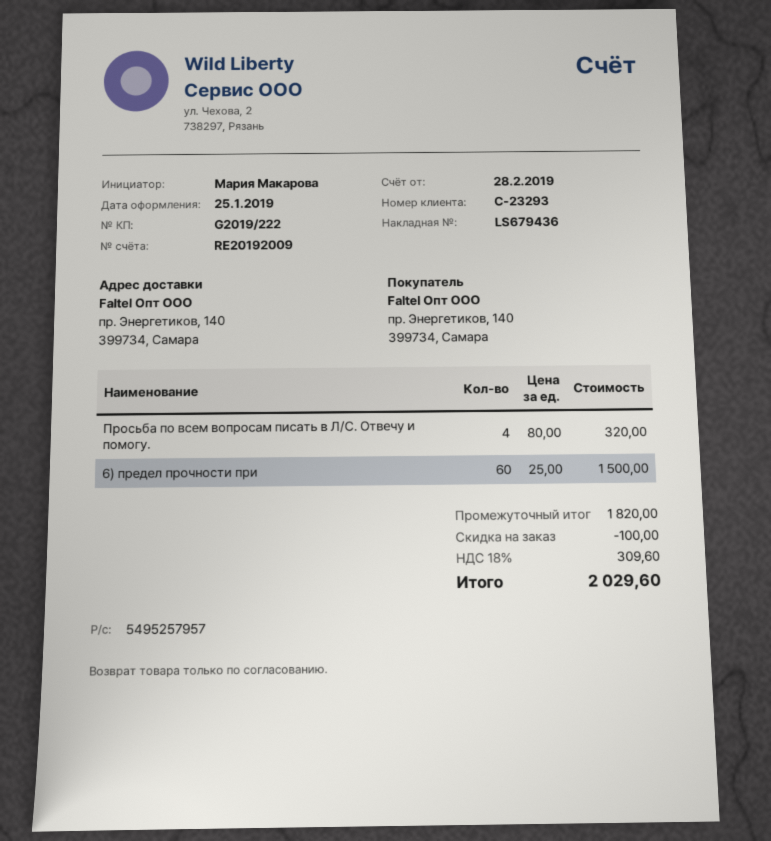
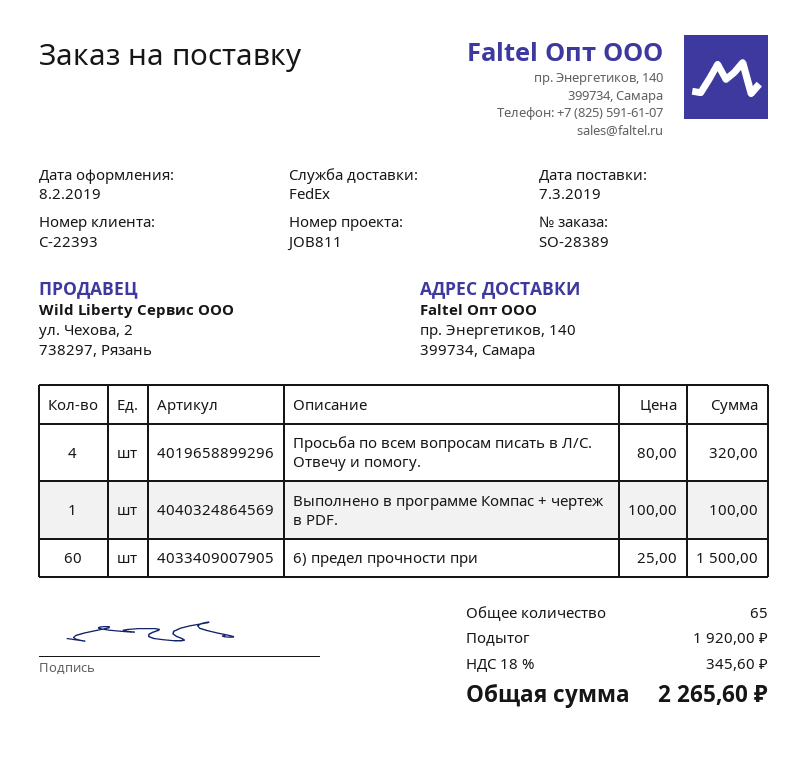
order date: 2019-01-25 -> 2019-02-08
customer number: C-23293 -> C-22393
Выполнено в программе Компас + чертеж в PDF.: none -> 1 x 100.00 = 100.00
subtotal: 1820.00 -> 1920.00
discount: 100.00 -> none
tax: 18% = 309.60 -> 18% = 345.60
total: 2029.60 -> 2265.60

